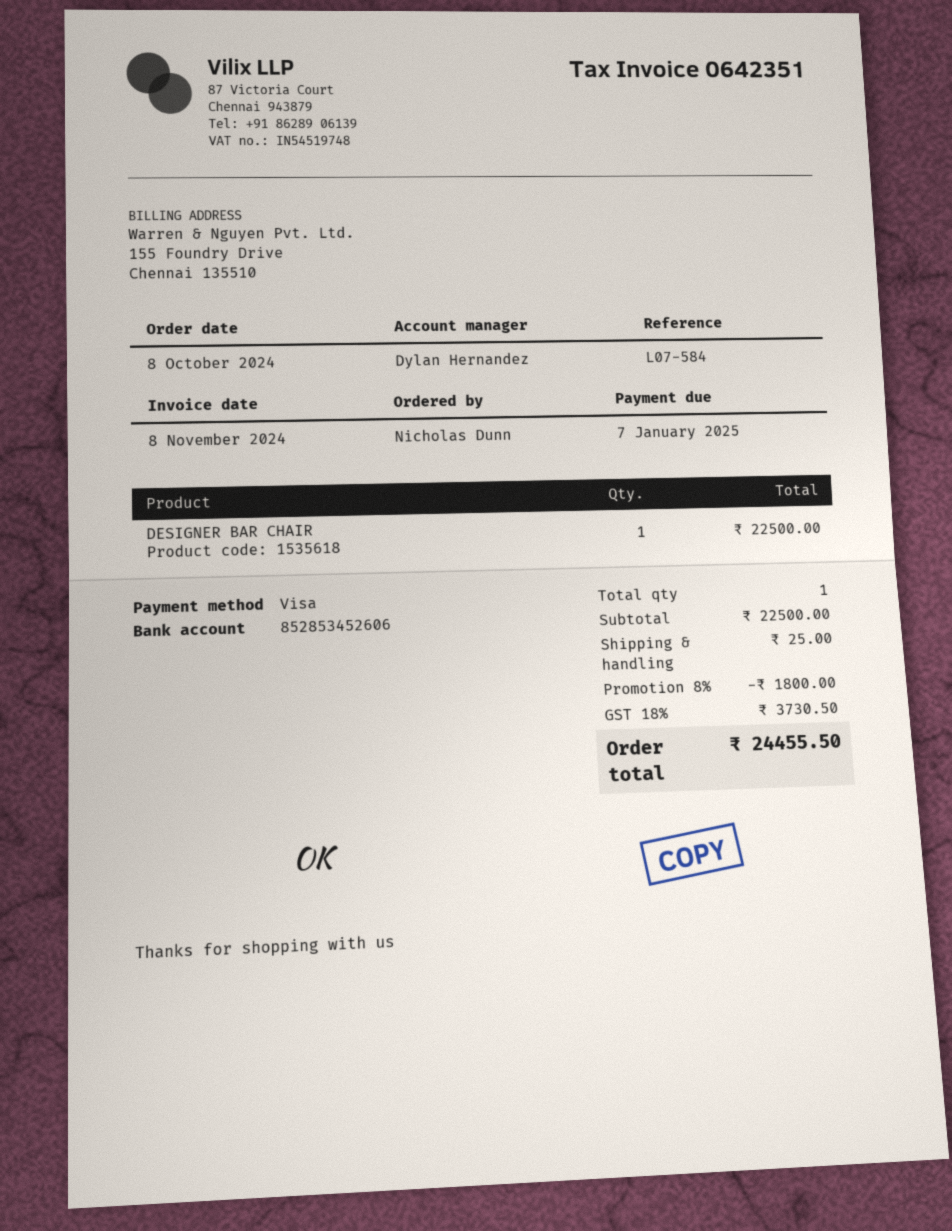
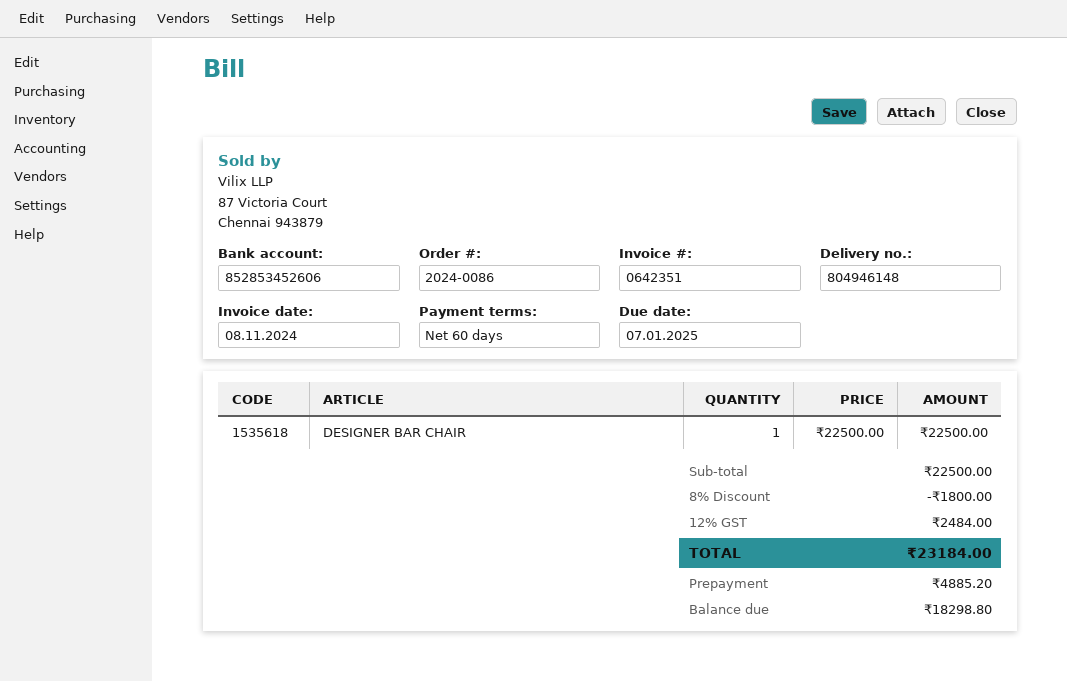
shipping: 25.00 -> none
tax: 18% = 3730.50 -> 12% = 2484.00
total: 24455.50 -> 23184.00

